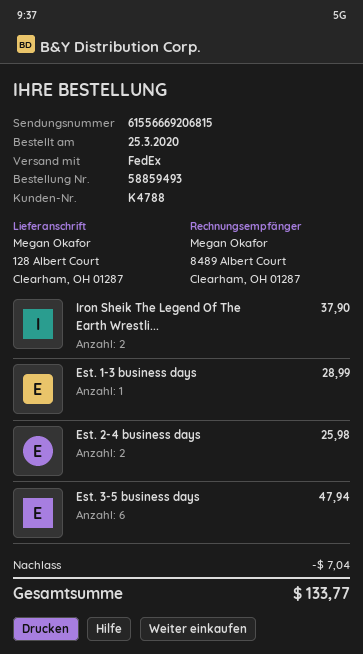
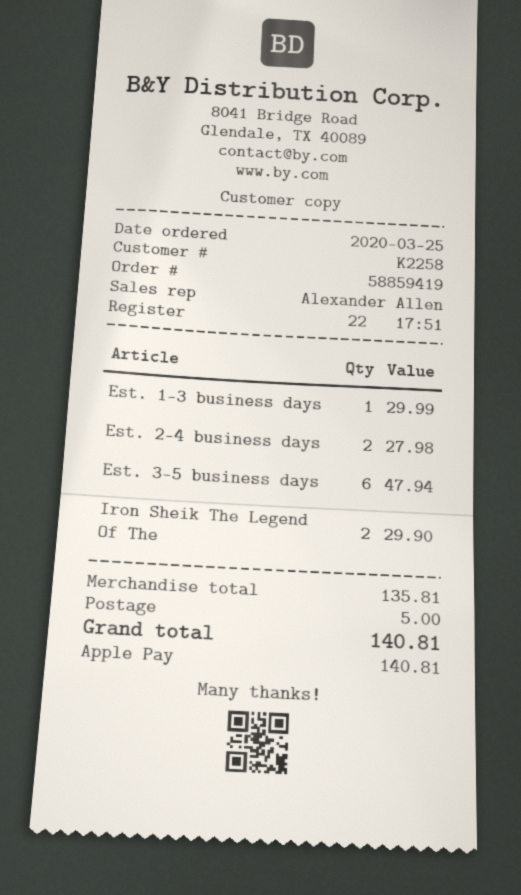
order number: 58859493 -> 58859419
customer number: K4788 -> K2258
Iron Sheik The Legend Of The Earth Wrestli...: 2 for 37.90 -> 2 for 29.90
Est. 1-3 business days: 1 for 28.99 -> 1 for 29.99
Est. 2-4 business days: 2 for 25.98 -> 2 for 27.98
discount: 7.04 -> none
shipping: none -> 5.00
total: 133.77 -> 140.81

